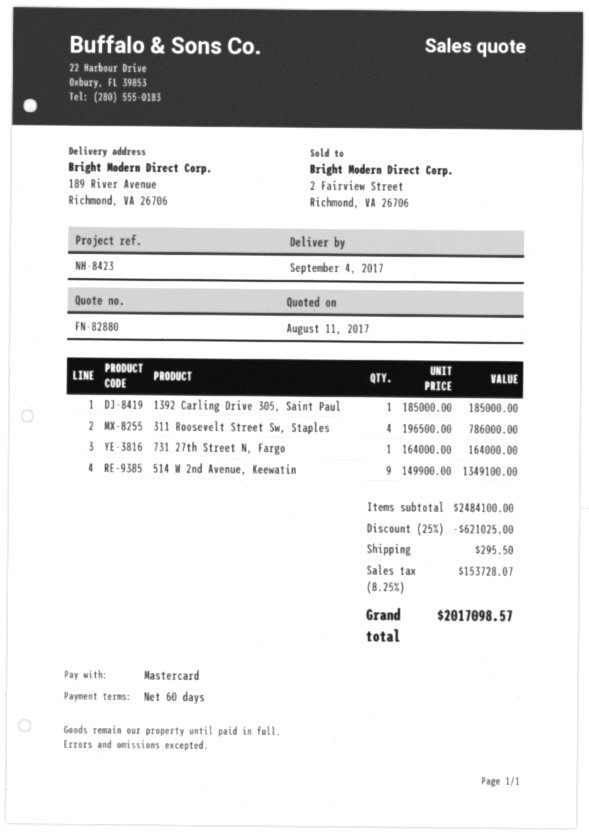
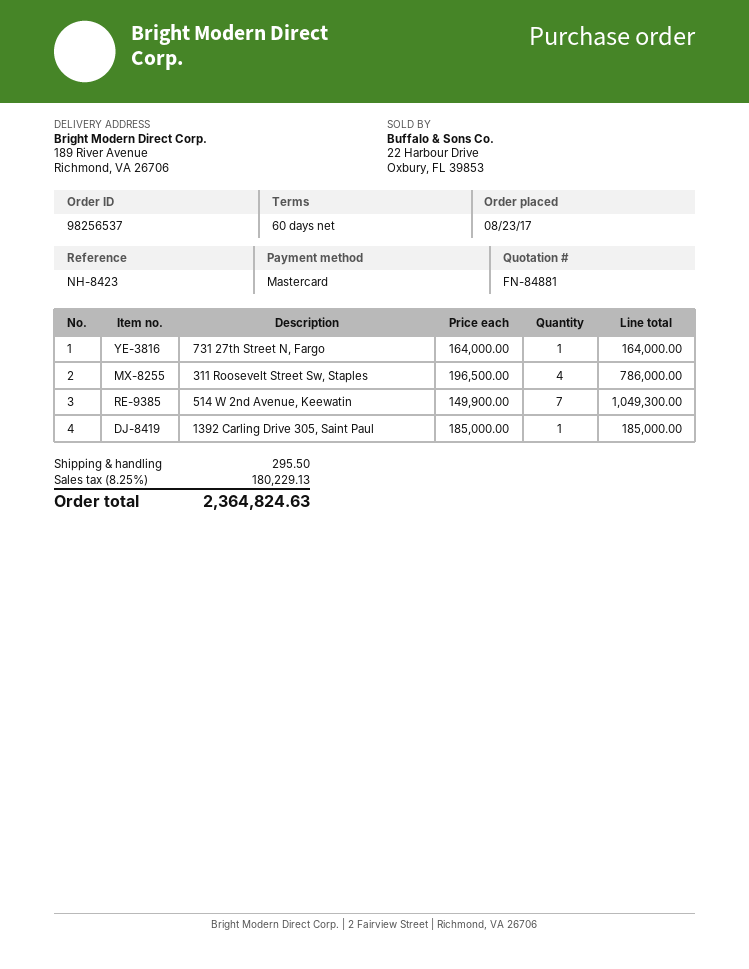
quote number: FN-82880 -> FN-84881
514 W 2nd Avenue, Keewatin: 9 x 149900.00 = 1349100.00 -> 7 x 149900.00 = 1049300.00
discount: 25% = 621025.00 -> none
tax: 8.25% = 153728.07 -> 8.25% = 180229.13
total: 2017098.57 -> 2364824.63

